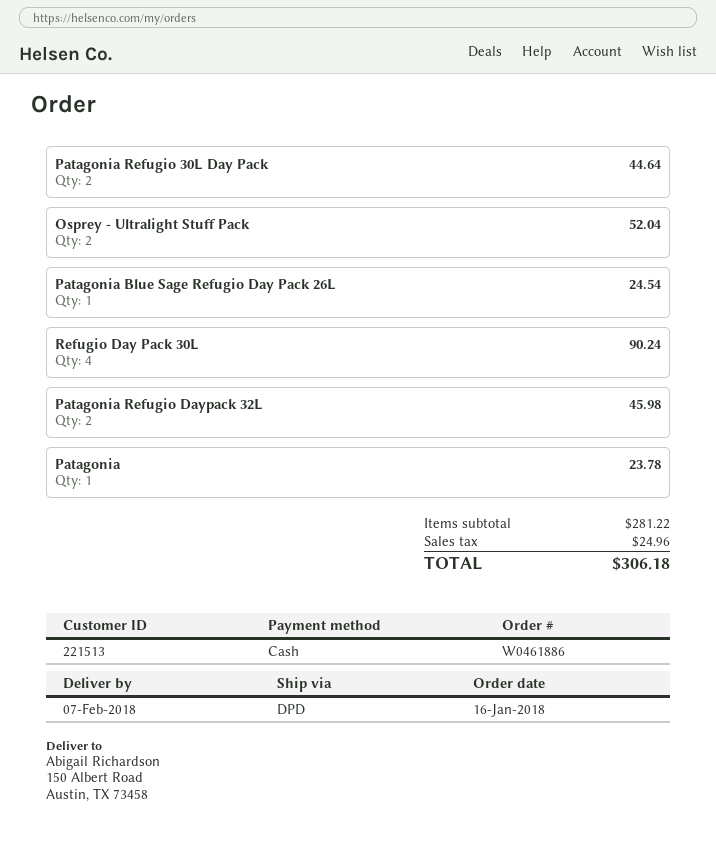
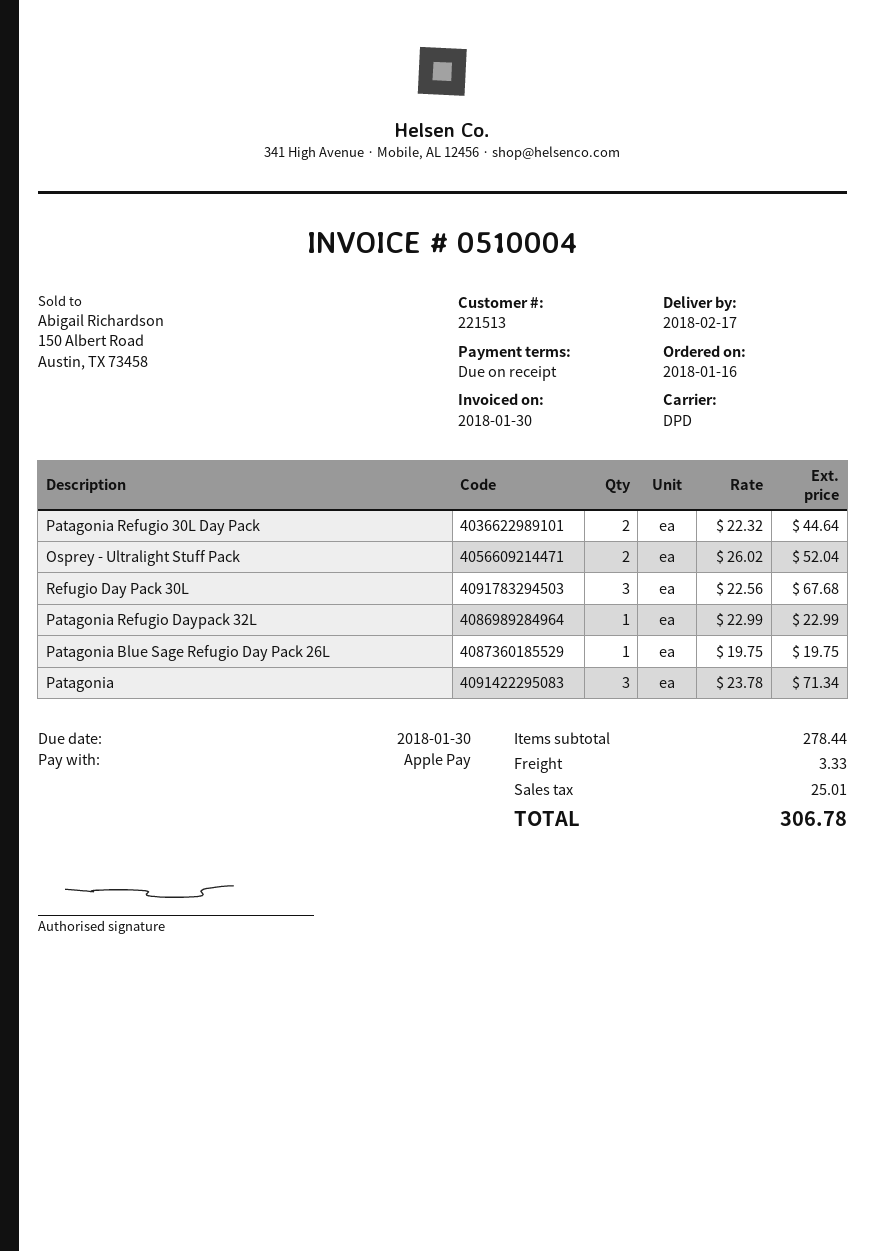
delivery date: 2018-02-07 -> 2018-02-17
payment method: cash -> Apple Pay
Patagonia Blue Sage Refugio Day Pack 26L: 1 for 24.54 -> 1 for 19.75
Refugio Day Pack 30L: 4 for 90.24 -> 3 for 67.68
Patagonia Refugio Daypack 32L: 2 for 45.98 -> 1 for 22.99
Patagonia: 1 for 23.78 -> 3 for 71.34
subtotal: 281.22 -> 278.44
shipping: none -> 3.33
tax: 24.96 -> 25.01
total: 306.18 -> 306.78

